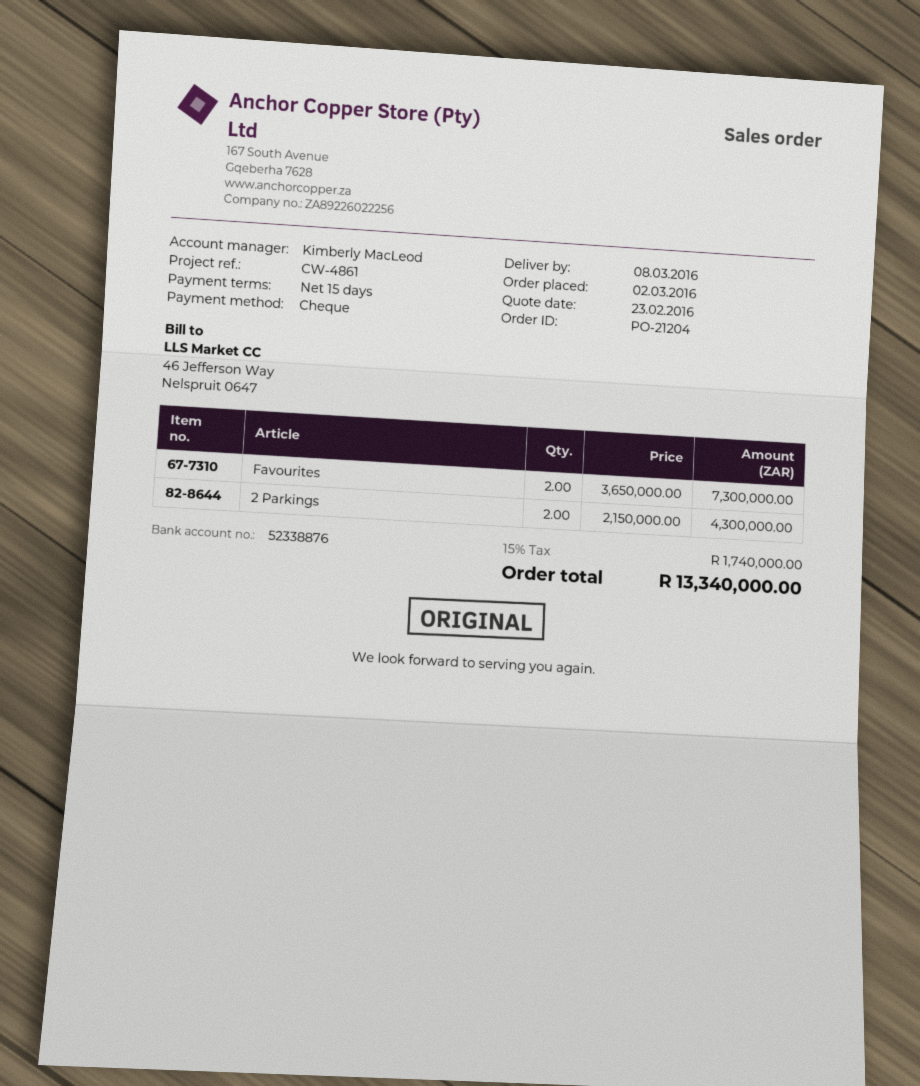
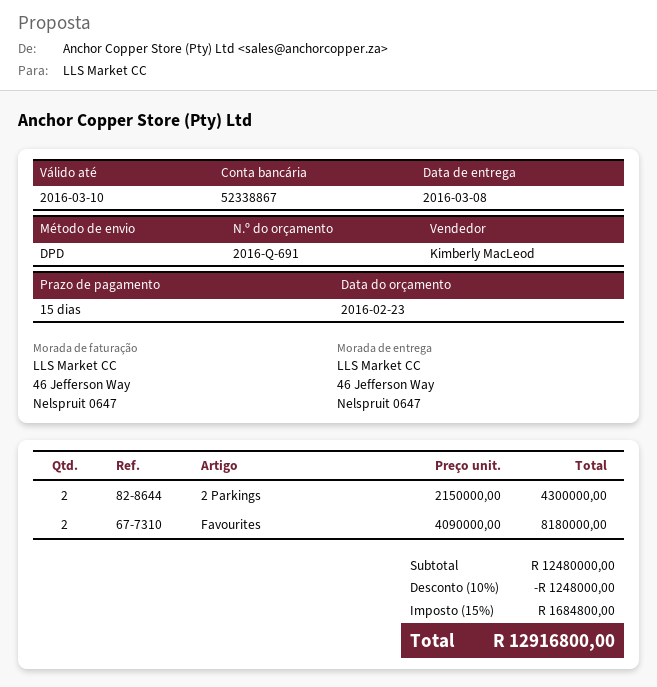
bank account: 52338876 -> 52338867
Favourites: 2 x 3650000.00 = 7300000.00 -> 2 x 4090000.00 = 8180000.00
discount: none -> 10% = 1248000.00
tax: 15% = 1740000.00 -> 15% = 1684800.00
total: 13340000.00 -> 12916800.00

